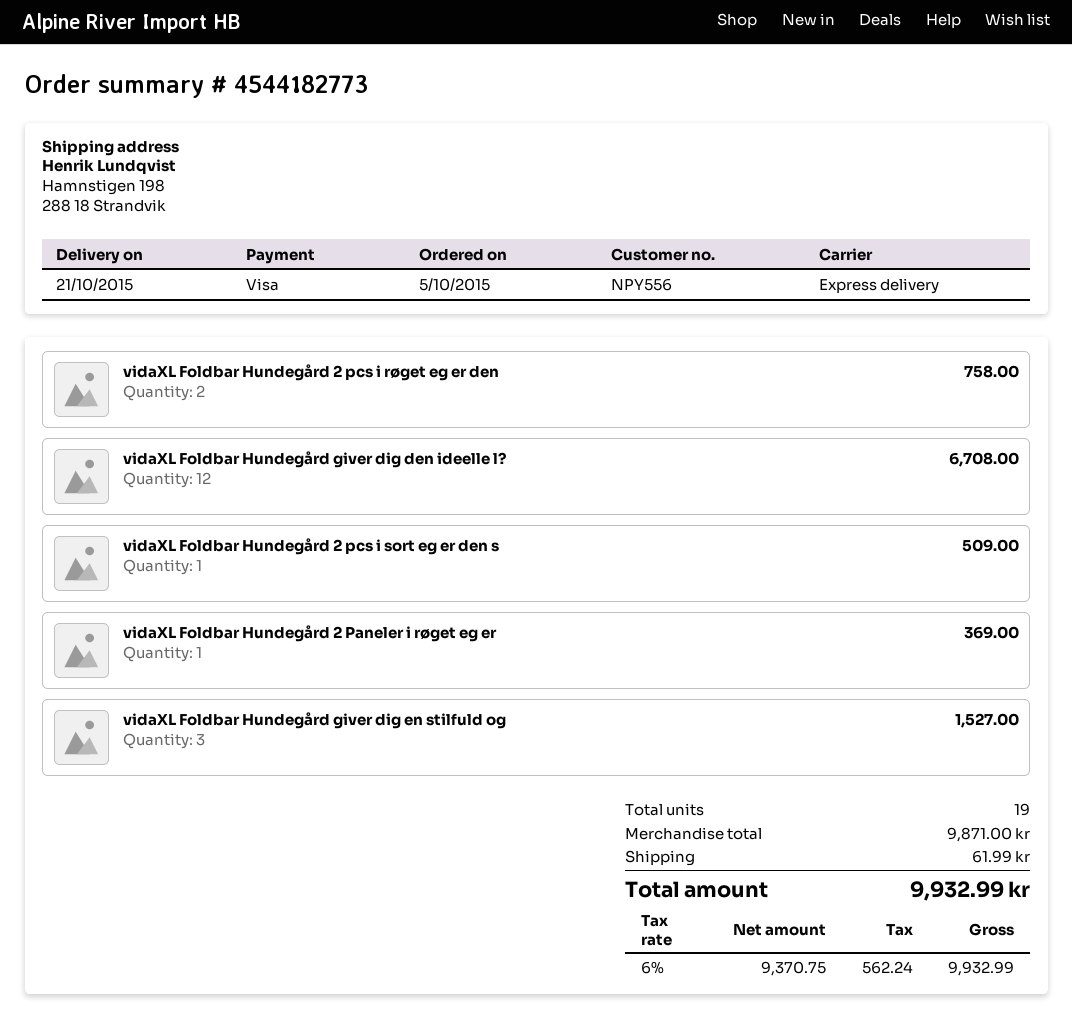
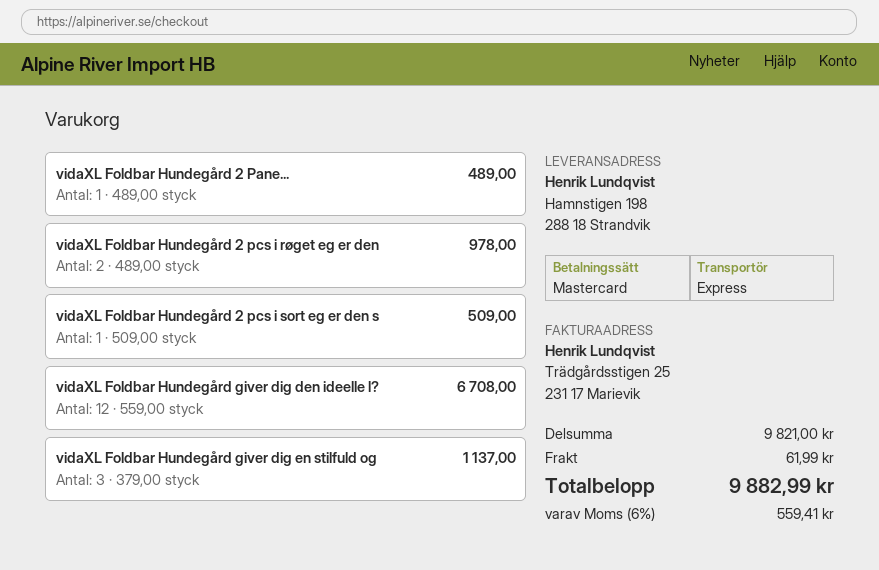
payment method: Visa -> Mastercard
vidaXL Foldbar Hundegård 2 pcs i røget eg er den: 2 for 758.00 -> 2 for 978.00
vidaXL Foldbar Hundegård 2 Paneler i røget eg er: 1 for 369.00 -> 1 for 489.00
vidaXL Foldbar Hundegård giver dig en stilfuld og: 3 for 1527.00 -> 3 for 1137.00
subtotal: 9871.00 -> 9821.00
tax: 6% = 562.24 -> 6% = 559.41
total: 9932.99 -> 9882.99

